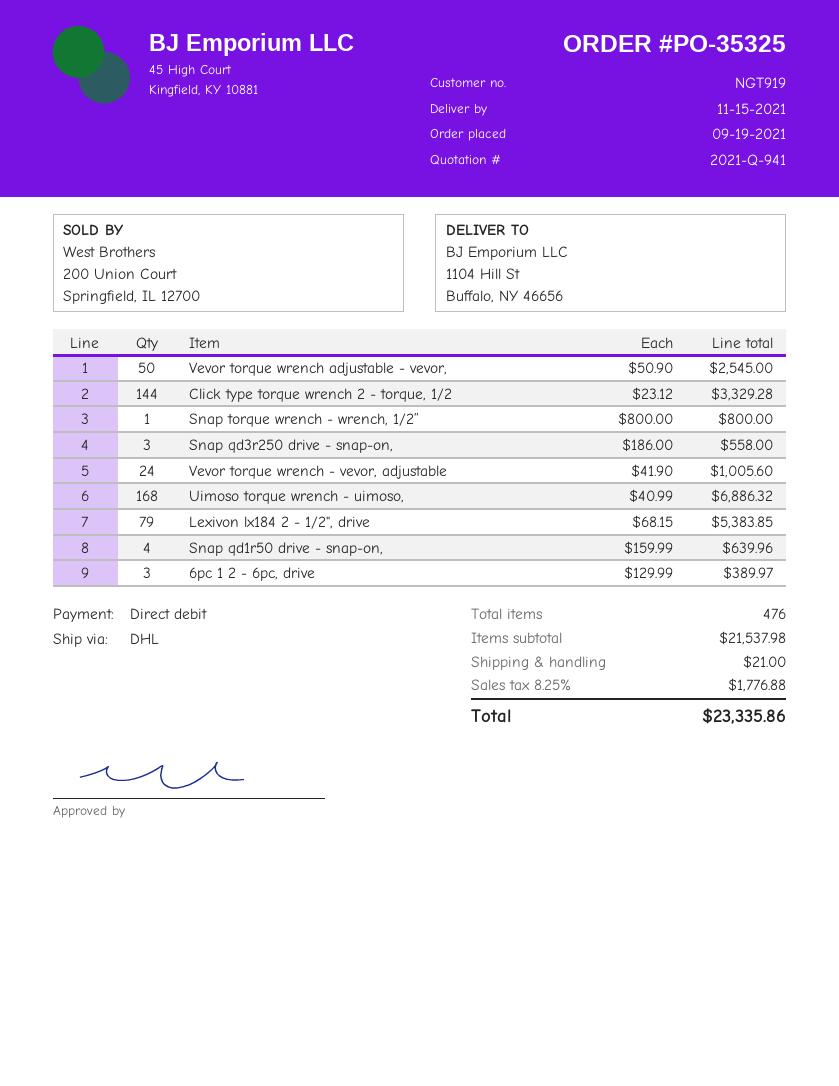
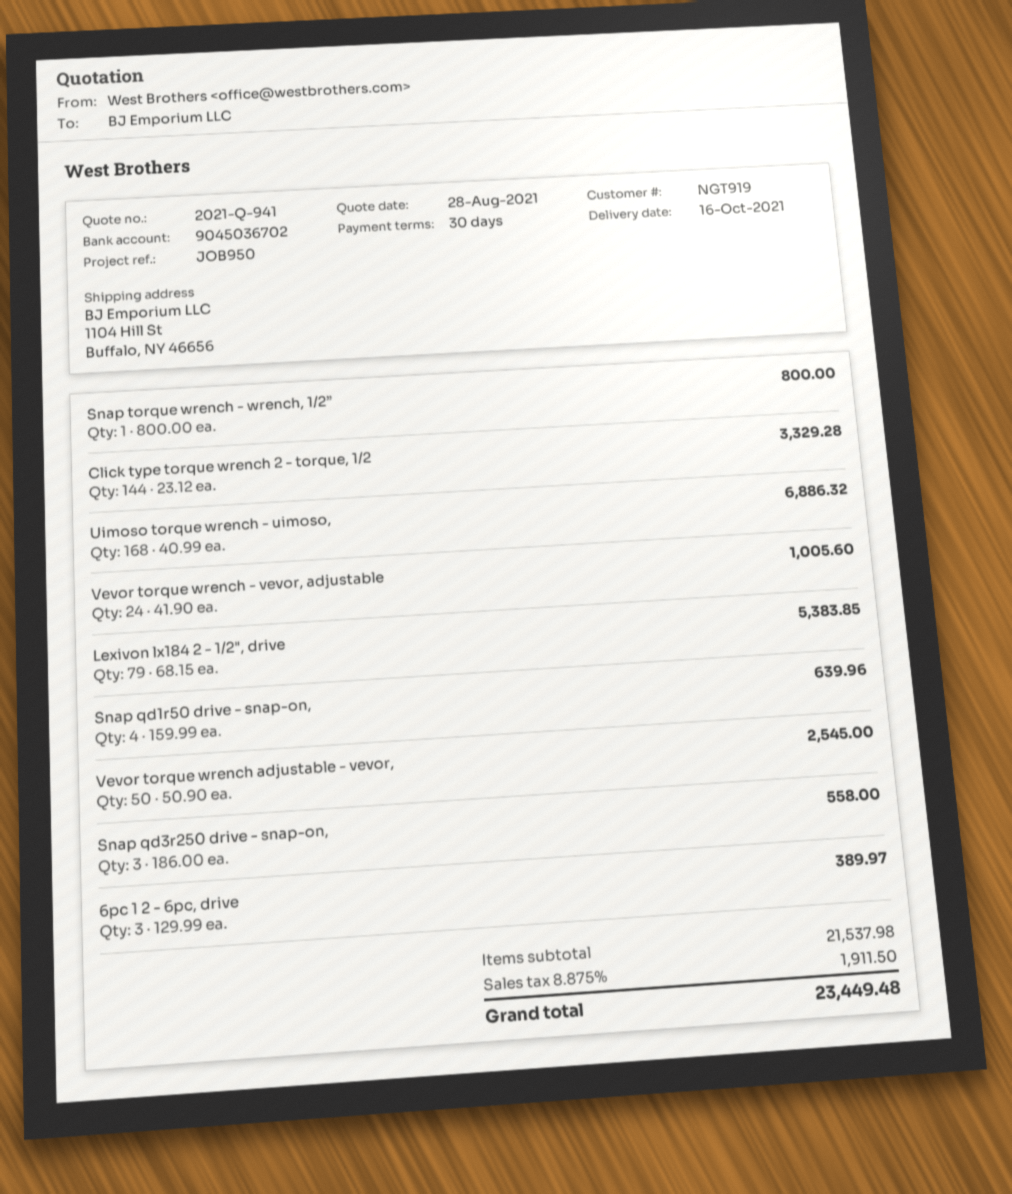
delivery date: 2021-11-15 -> 2021-10-16
shipping: 21.00 -> none
tax: 8.25% = 1776.88 -> 8.875% = 1911.50
total: 23335.86 -> 23449.48

